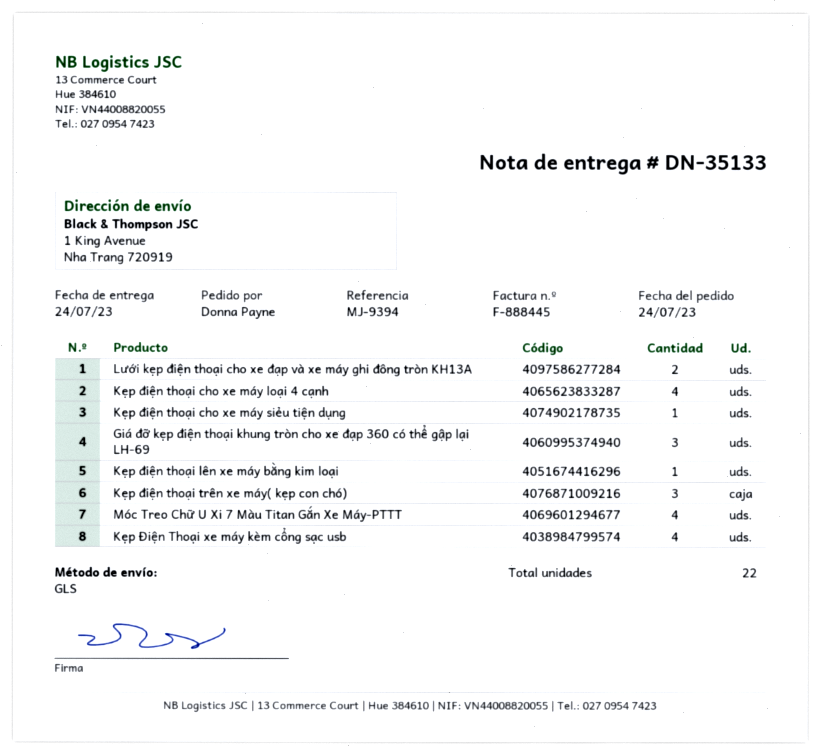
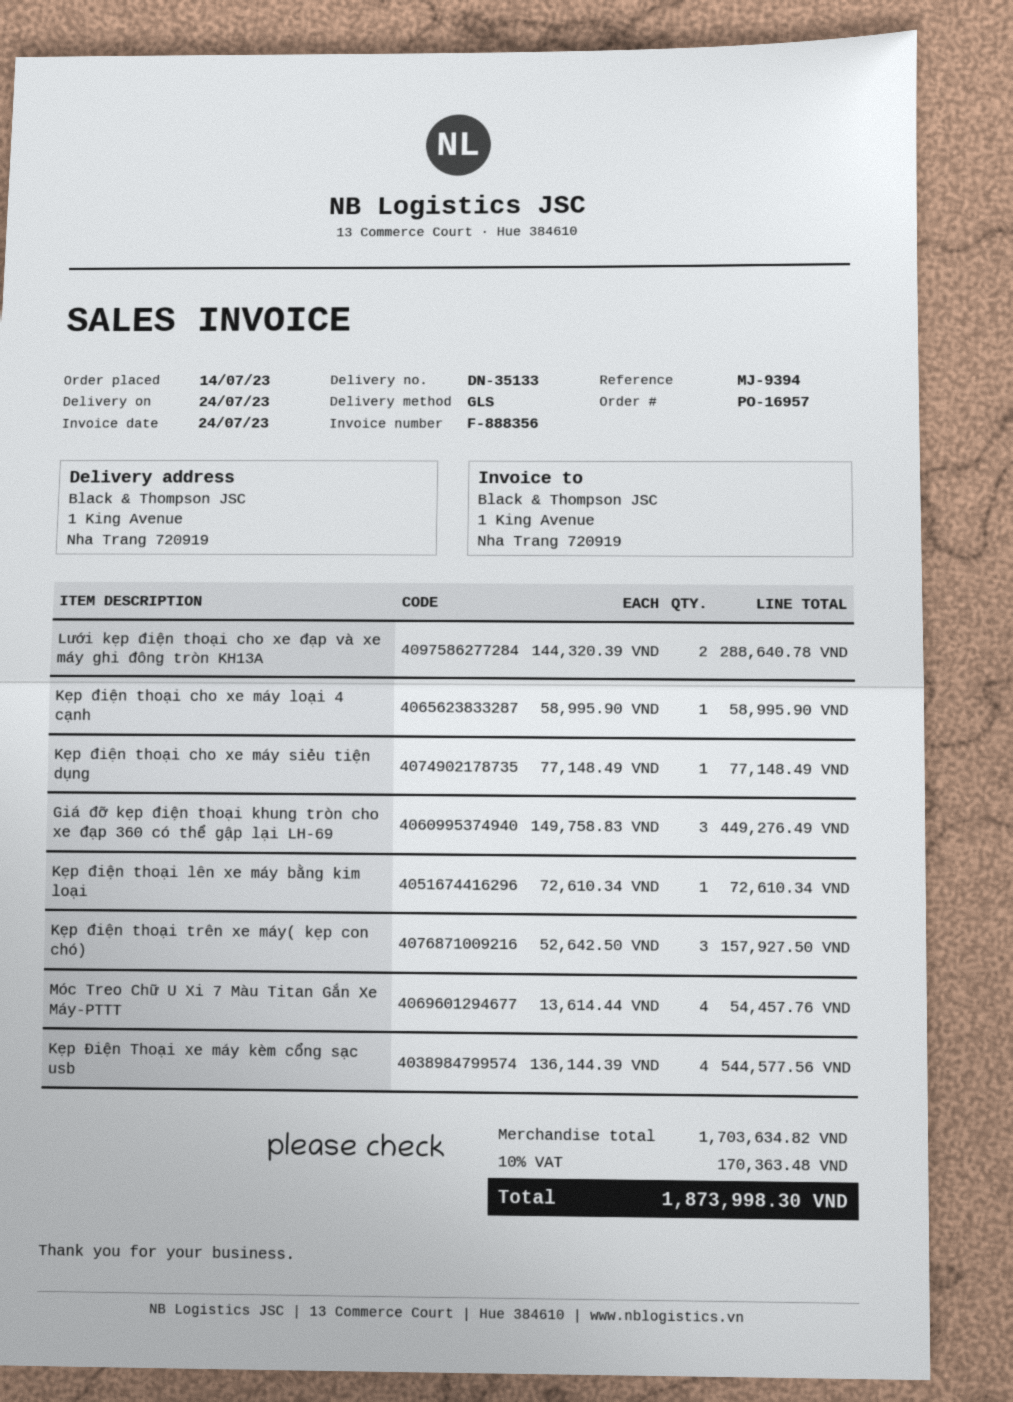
order date: 2023-07-24 -> 2023-07-14
invoice number: F-888445 -> F-888356
Kẹp điện thoại cho xe máy loại 4 cạnh: 4 -> 1

